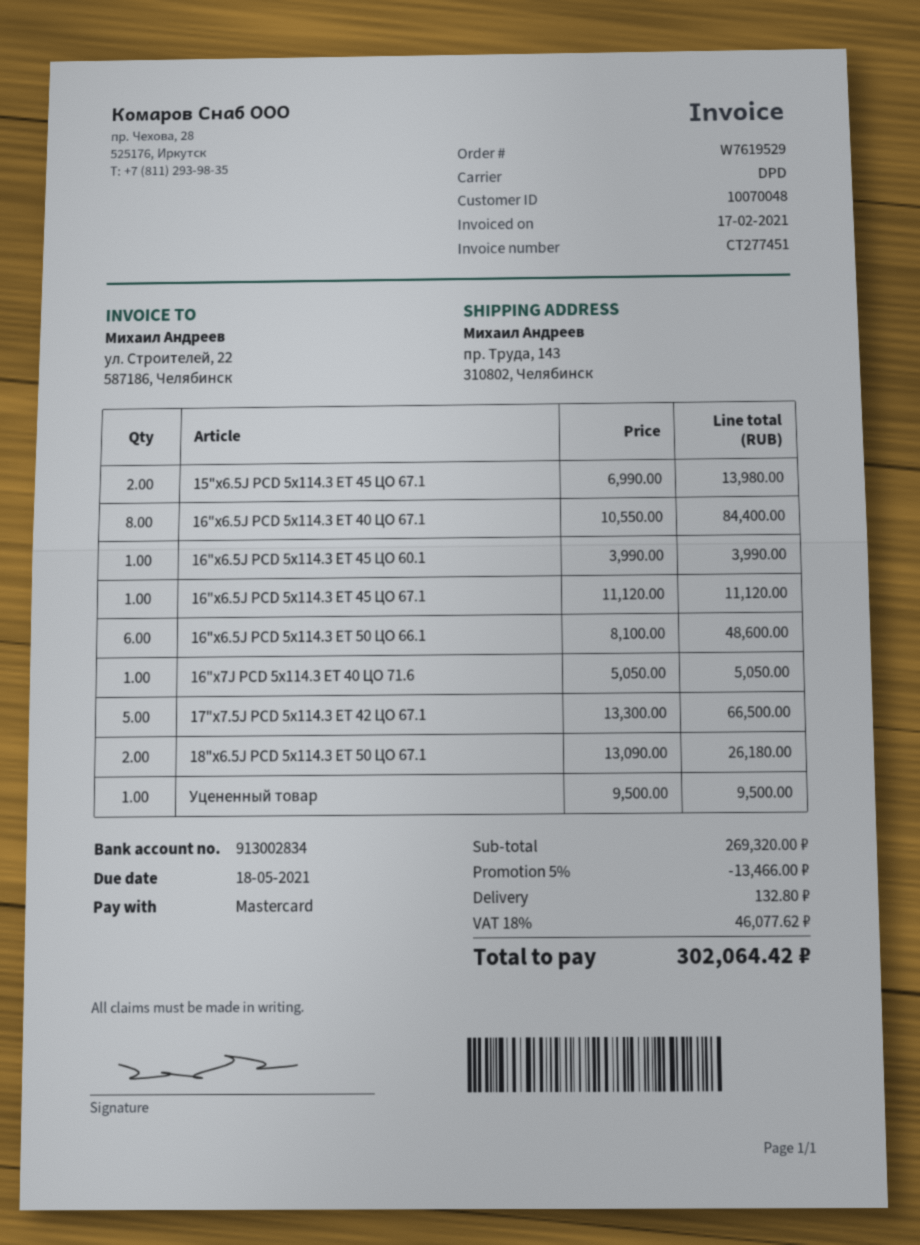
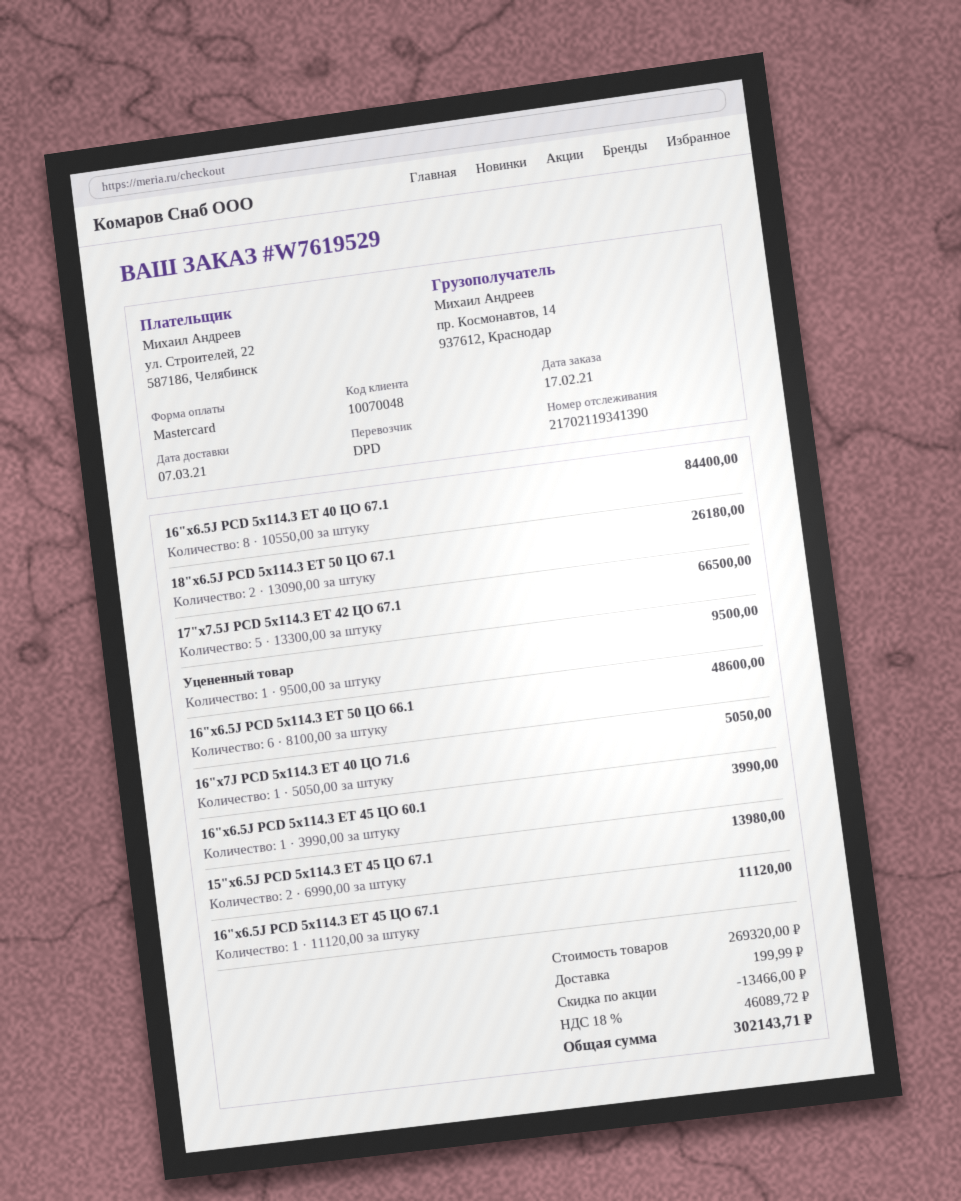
ship to: пр. Труда, 143, 310802, Челябинск -> пр. Космонавтов, 14, 937612, Краснодар
shipping: 132.80 -> 199.99
tax: 18% = 46077.62 -> 18% = 46089.72
total: 302064.42 -> 302143.71

